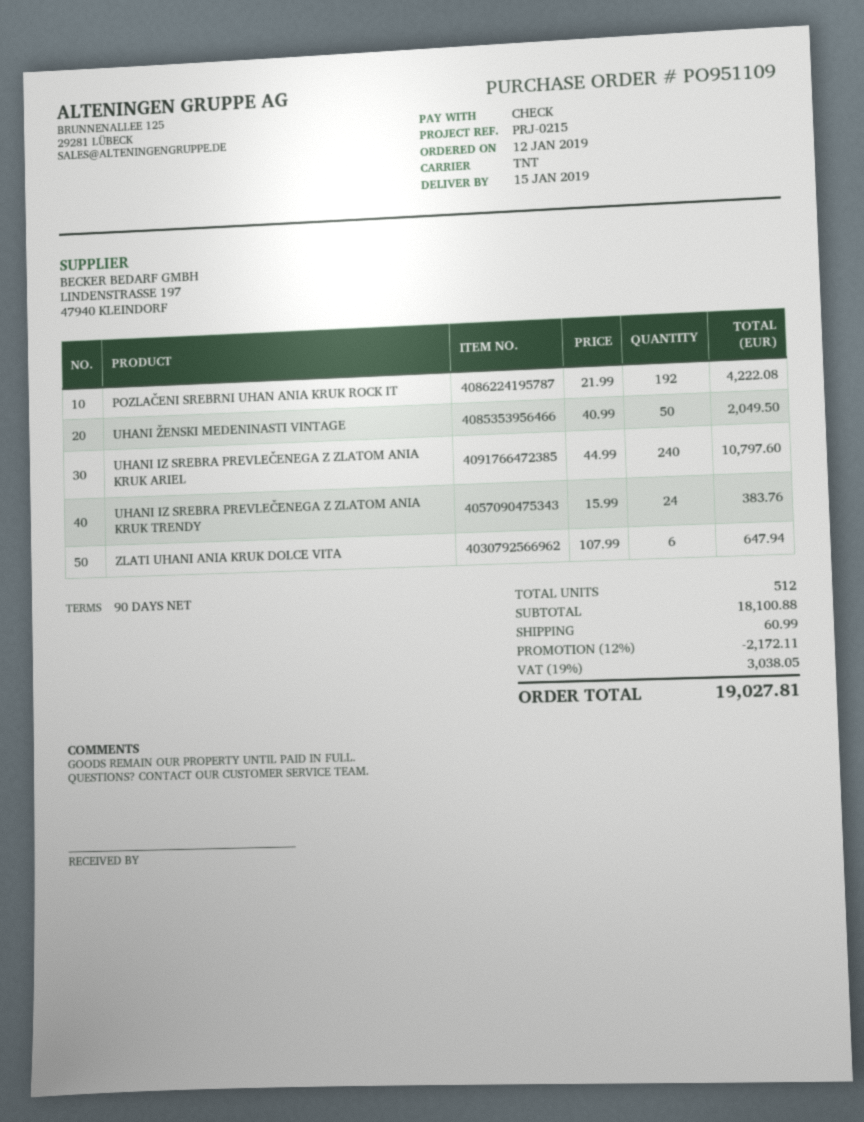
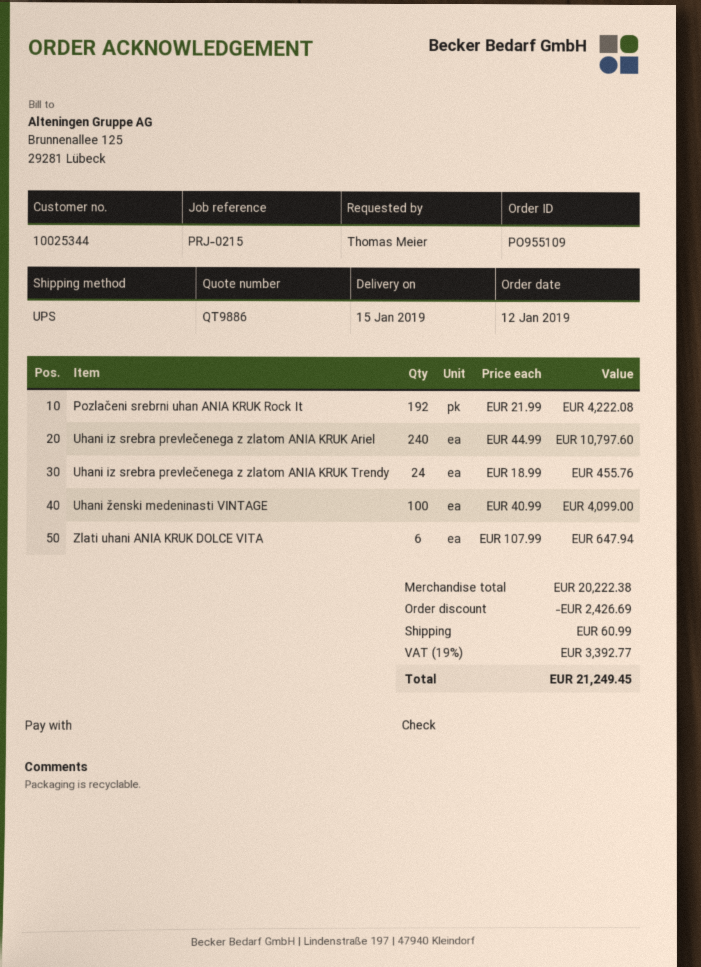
order number: PO951109 -> PO955109
shipping method: TNT -> UPS
UHANI ŽENSKI MEDENINASTI VINTAGE: 50 x 40.99 = 2049.50 -> 100 x 40.99 = 4099.00
UHANI IZ SREBRA PREVLEČENEGA Z ZLATOM ANIA KRUK TRENDY: 24 x 15.99 = 383.76 -> 24 x 18.99 = 455.76
subtotal: 18100.88 -> 20222.38
discount: 2172.11 -> 2426.69
tax: 19% = 3038.05 -> 19% = 3392.77
total: 19027.81 -> 21249.45

